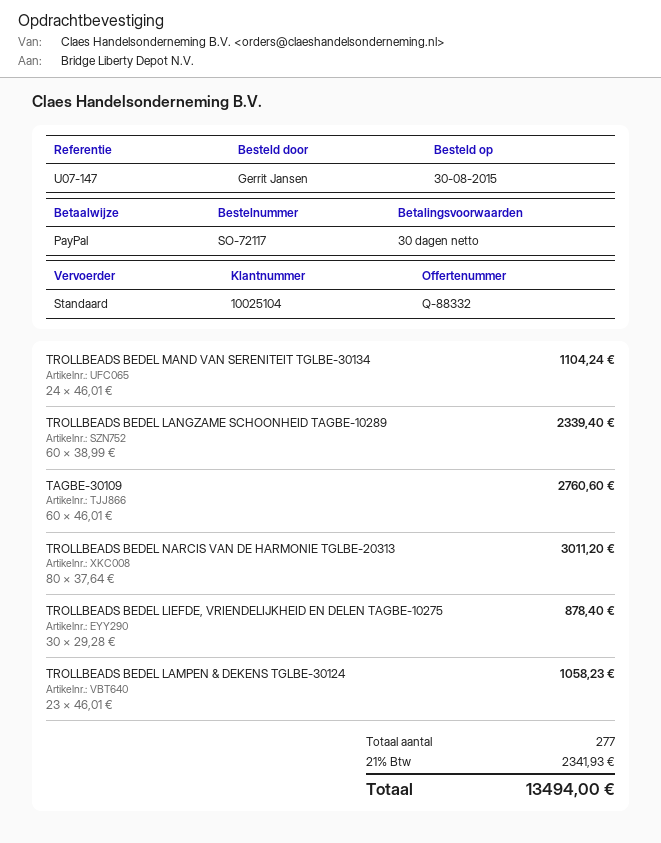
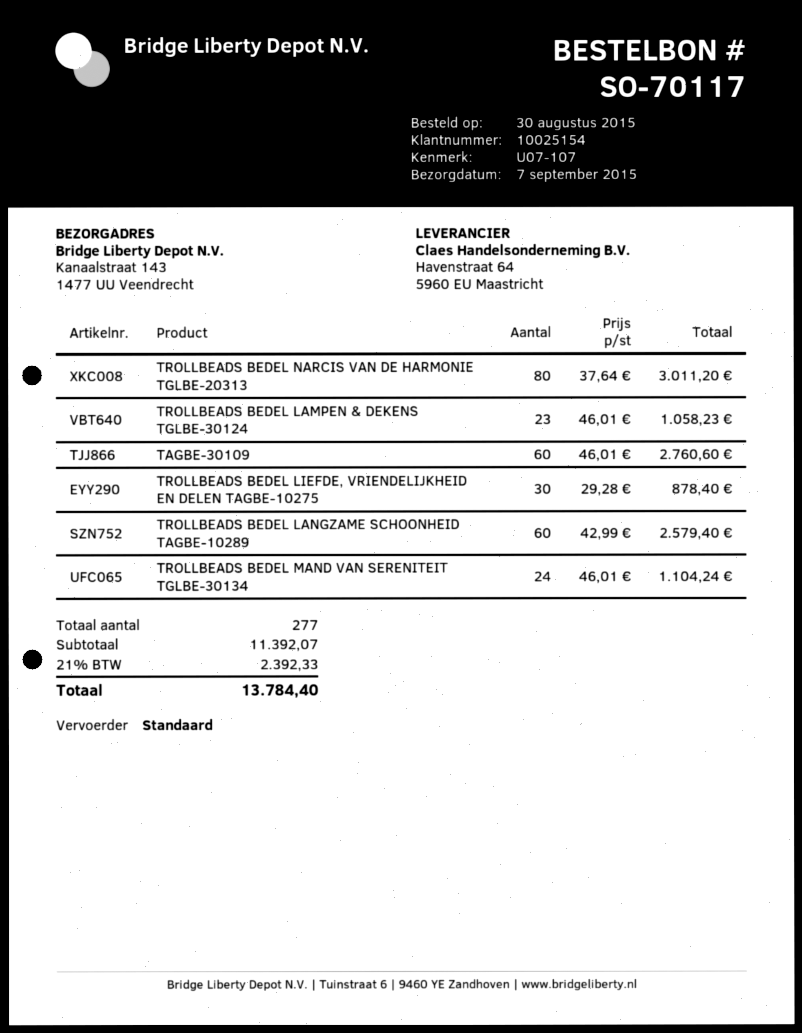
order number: SO-72117 -> SO-70117
customer number: 10025104 -> 10025154
reference: U07-147 -> U07-107
TROLLBEADS BEDEL LANGZAME SCHOONHEID TAGBE-10289: 60 x 38.99 = 2339.40 -> 60 x 42.99 = 2579.40
tax: 21% = 2341.93 -> 21% = 2392.33
total: 13494.00 -> 13784.40

